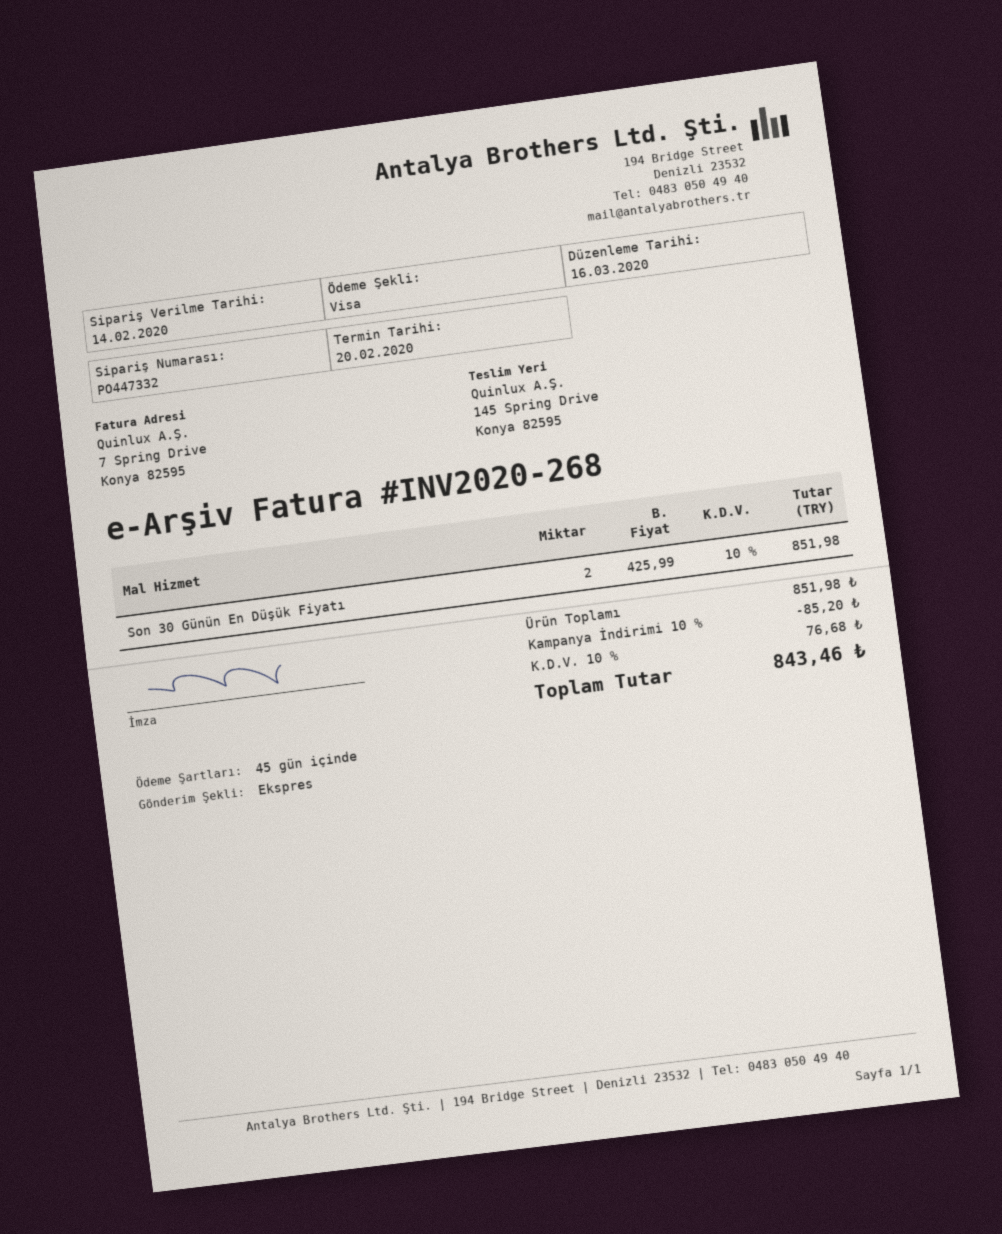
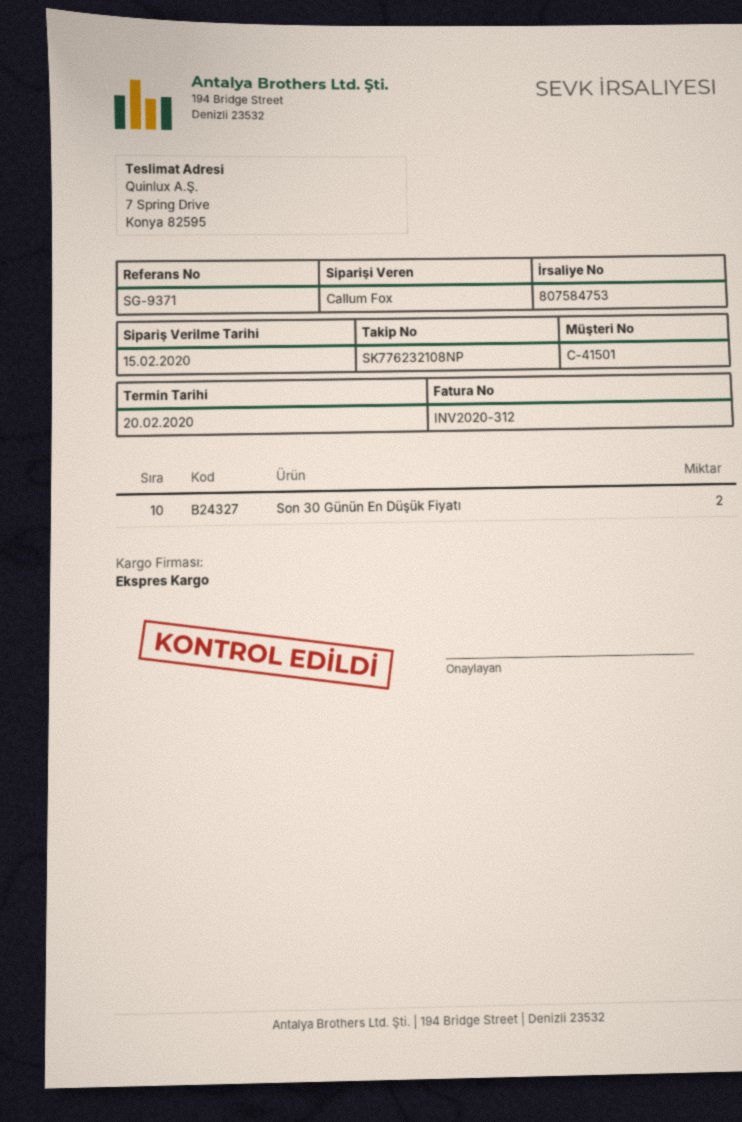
order date: 2020-02-14 -> 2020-02-15
invoice number: INV2020-268 -> INV2020-312
ship to: 145 Spring Drive, Konya 82595 -> 7 Spring Drive, Konya 82595

